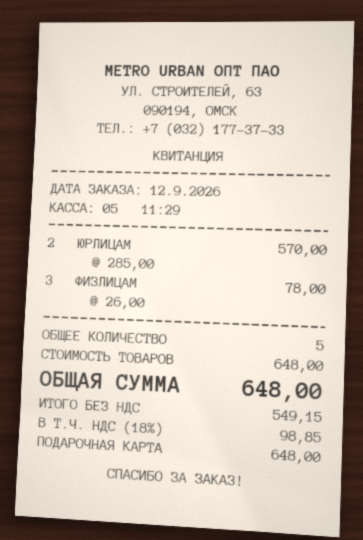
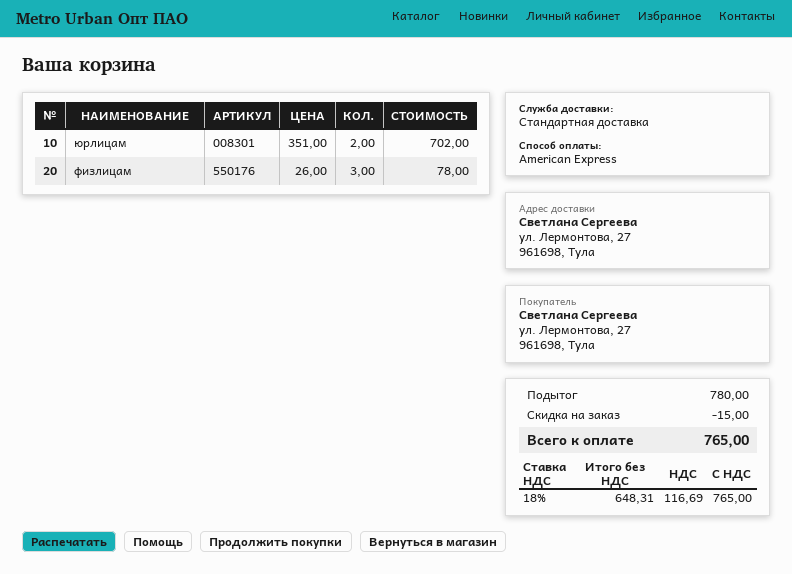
payment method: gift card -> American Express
ЮРЛИЦАМ: 2 x 285.00 = 570.00 -> 2 x 351.00 = 702.00
subtotal: 648.00 -> 780.00
discount: none -> 15.00
net: 549.15 -> 648.31
tax: 18% = 98.85 -> 18% = 116.69
total: 648.00 -> 765.00

